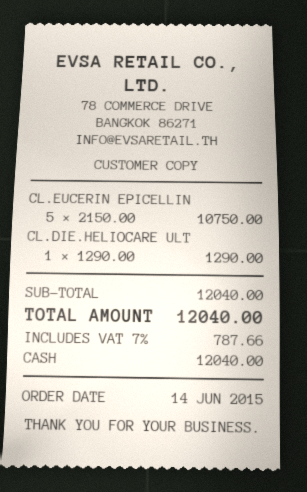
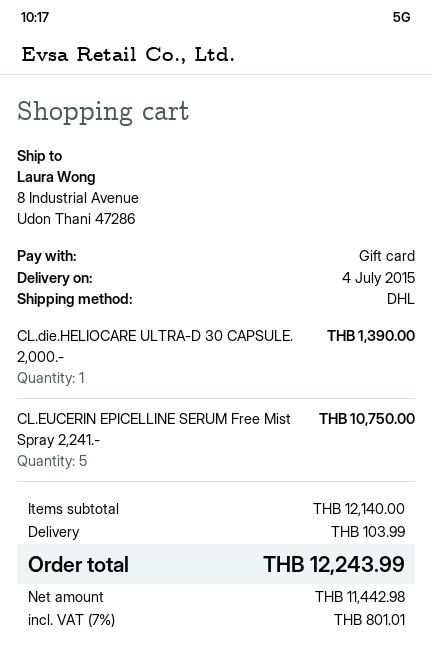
payment method: cash -> gift card
CL.DIE.HELIOCARE ULT: 1 for 1290.00 -> 1 for 1390.00
subtotal: 12040.00 -> 12140.00
shipping: none -> 103.99
tax: 7% = 787.66 -> 7% = 801.01
total: 12040.00 -> 12243.99

